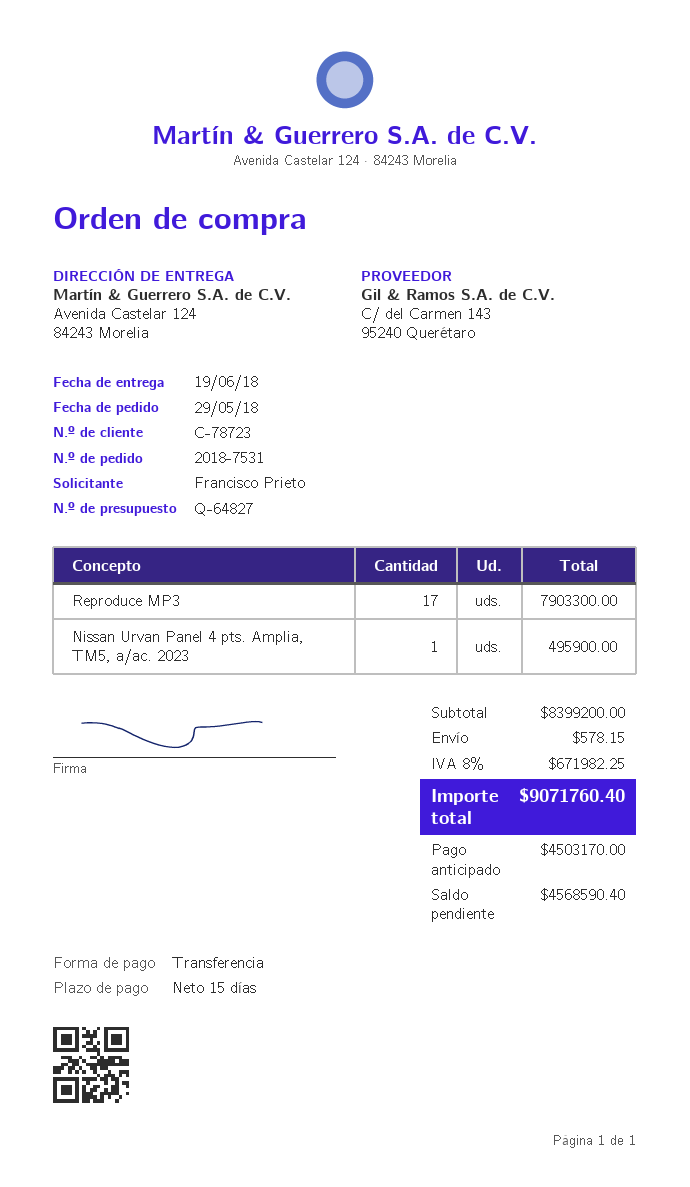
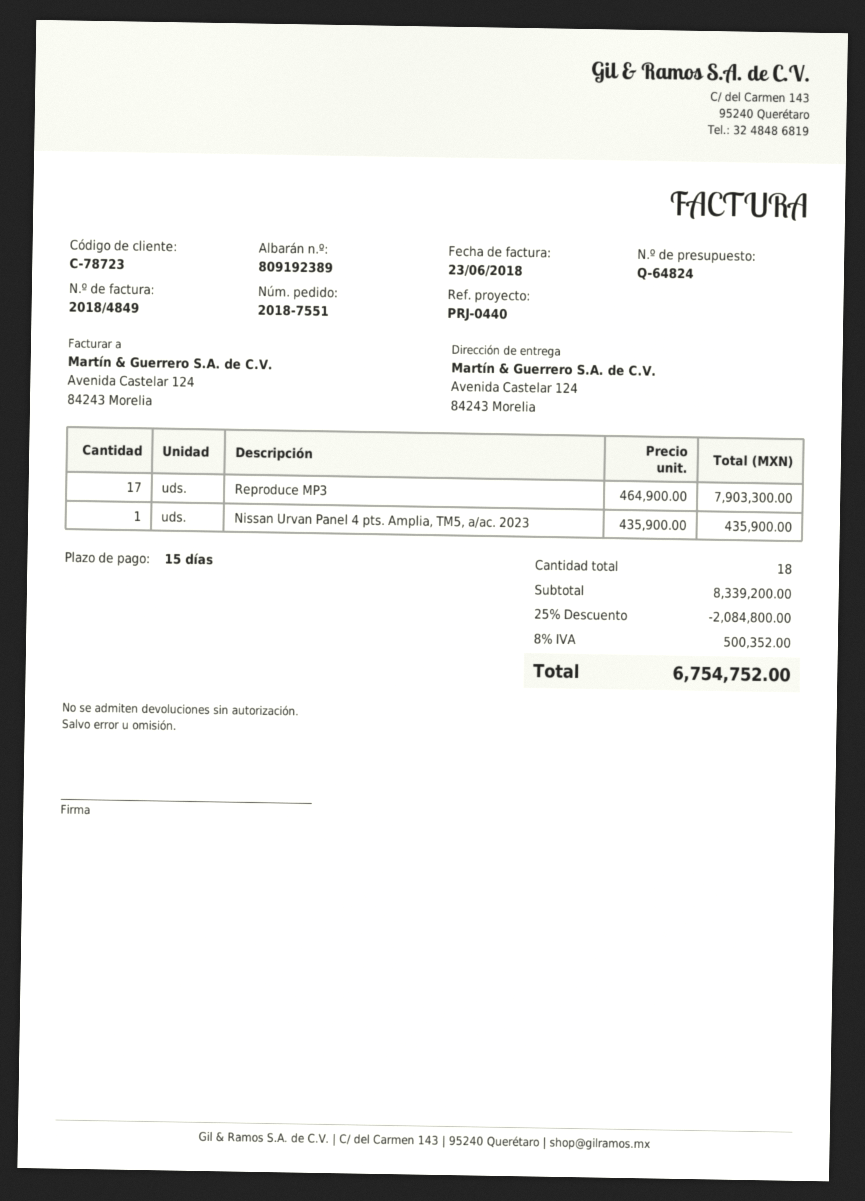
quote number: Q-64827 -> Q-64824
order number: 2018-7531 -> 2018-7551
Nissan Urvan Panel 4 pts. Amplia, TM5, a/ac. 2023: 1 for 495900.00 -> 1 for 435900.00
subtotal: 8399200.00 -> 8339200.00
discount: none -> 25% = 2084800.00
shipping: 578.15 -> none
tax: 8% = 671982.25 -> 8% = 500352.00
total: 9071760.40 -> 6754752.00

